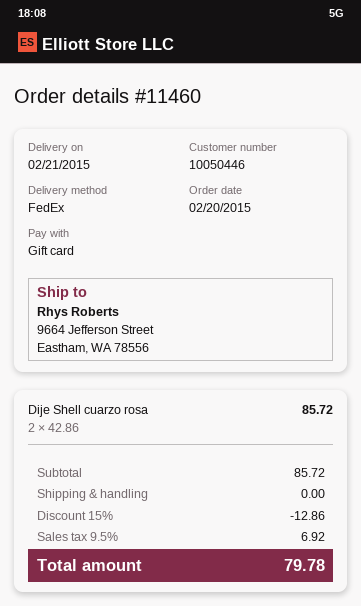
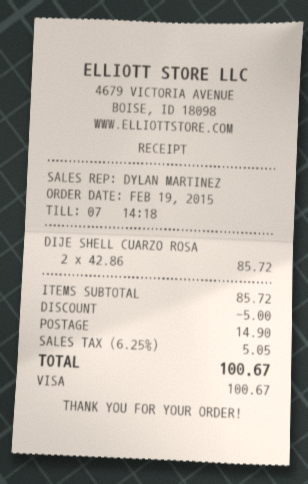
order date: 2015-02-20 -> 2015-02-19
payment method: gift card -> Visa
discount: 12.86 -> 5.00
shipping: 0.00 -> 14.90
tax: 9.5% = 6.92 -> 6.25% = 5.05
total: 79.78 -> 100.67

